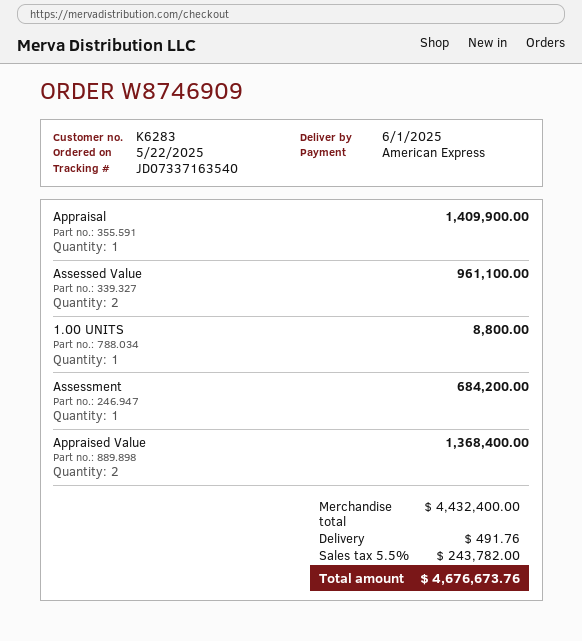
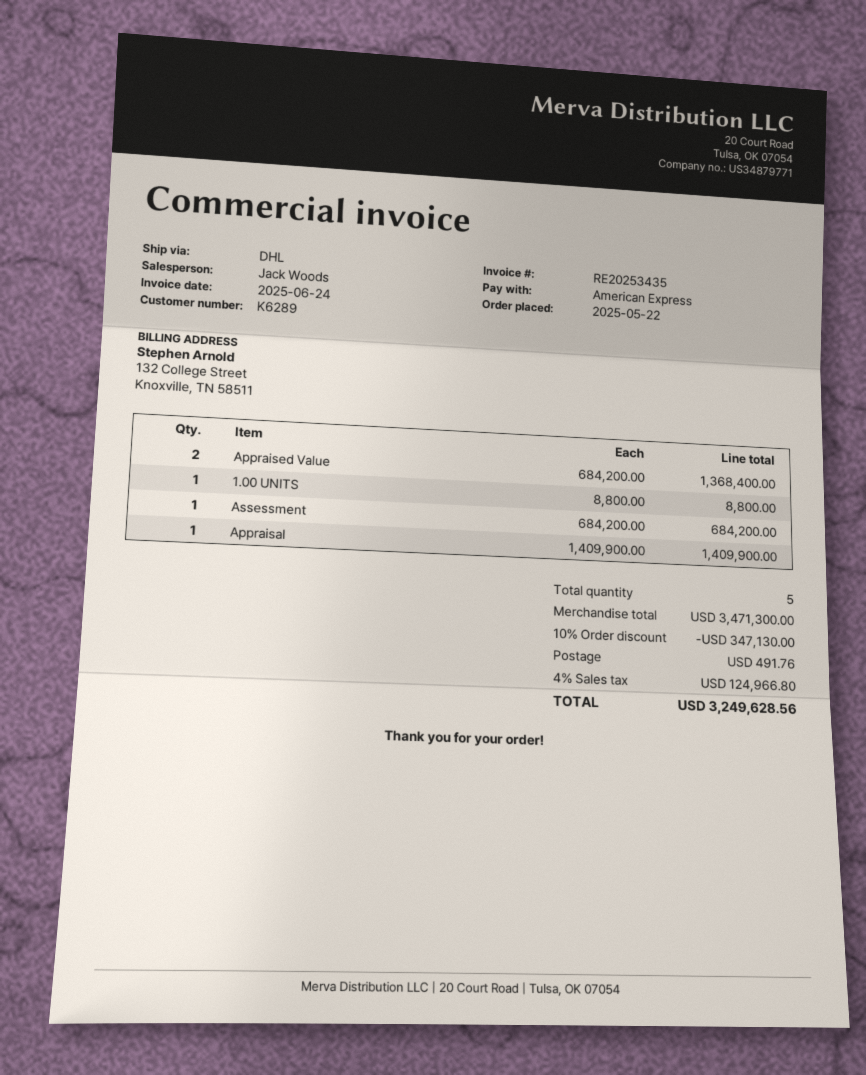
customer number: K6283 -> K6289
Assessed Value: 2 for 961100.00 -> none
subtotal: 4432400.00 -> 3471300.00
discount: none -> 10% = 347130.00
tax: 5.5% = 243782.00 -> 4% = 124966.80
total: 4676673.76 -> 3249628.56

